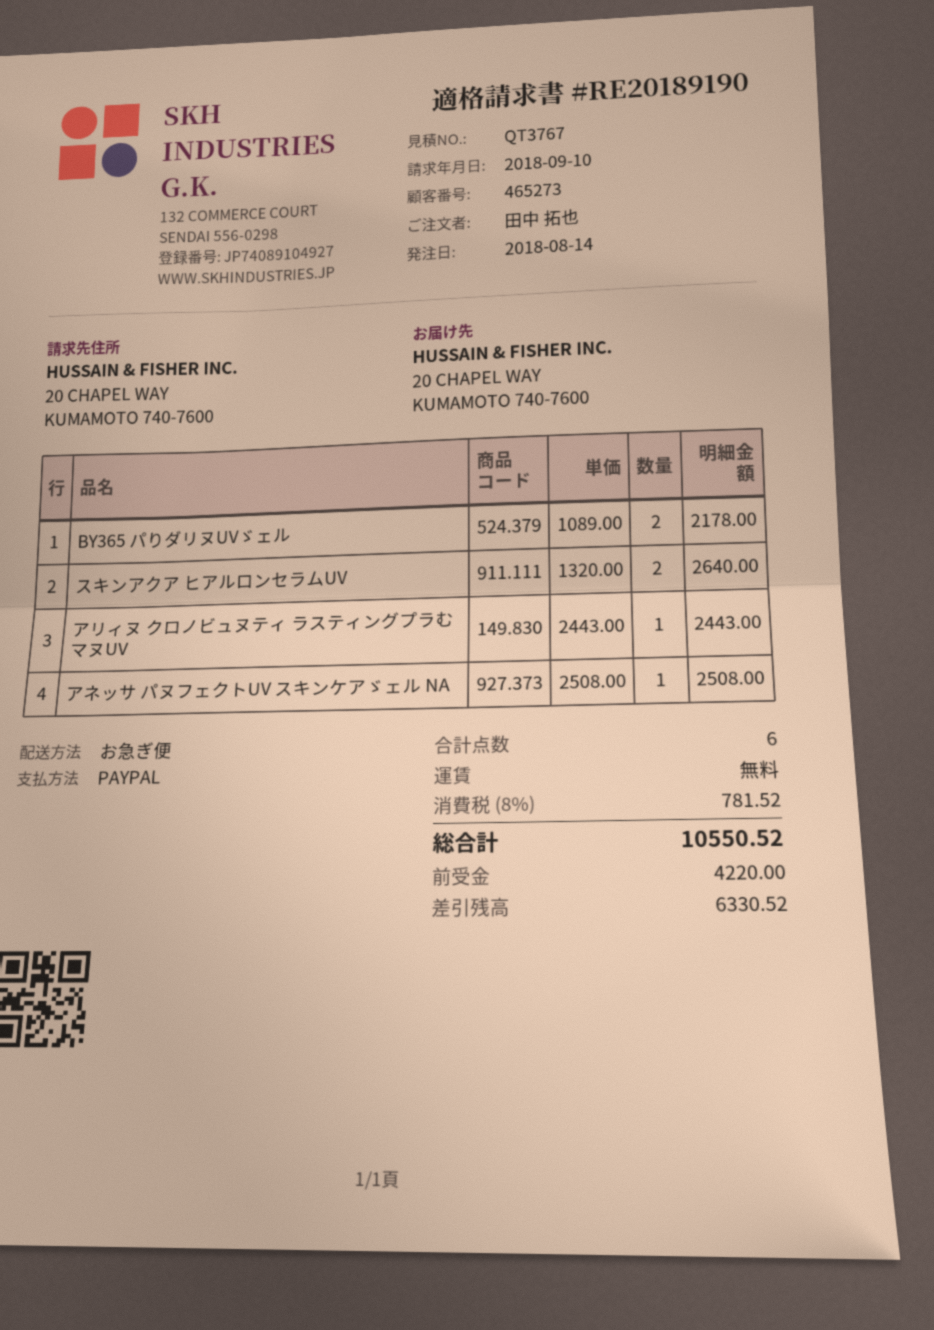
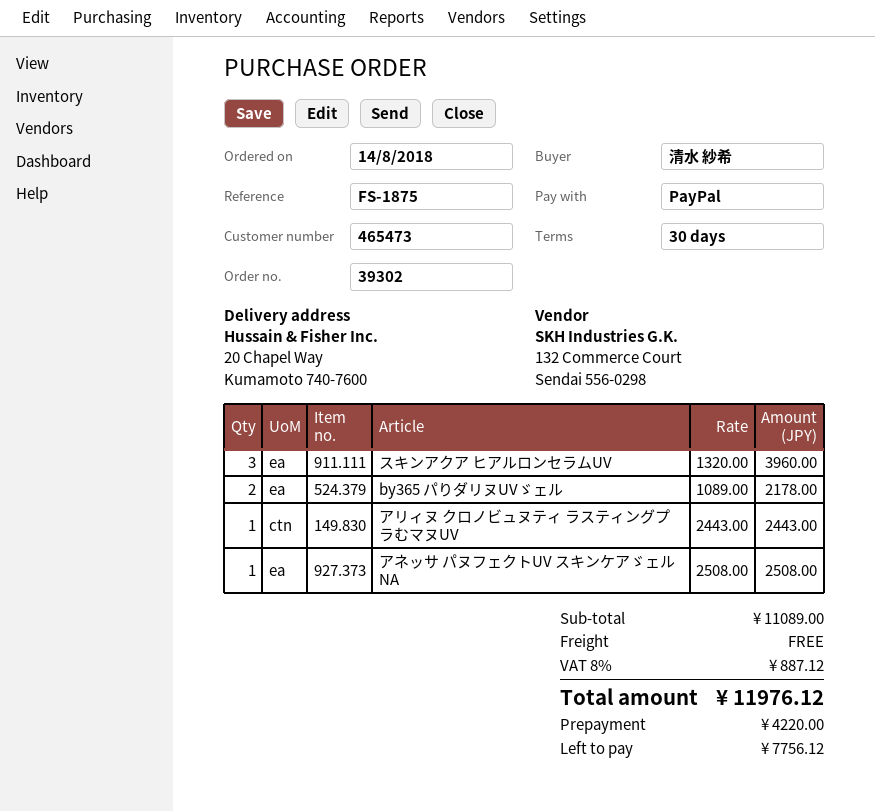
customer number: 465273 -> 465473
ordered by: 田中 拓也 -> 清水 紗希
スキンアクア ヒアルロンセラムUV: 2 x 1320.00 = 2640.00 -> 3 x 1320.00 = 3960.00
tax: 8% = 781.52 -> 8% = 887.12
total: 10550.52 -> 11976.12
balance: 6330.52 -> 7756.12

